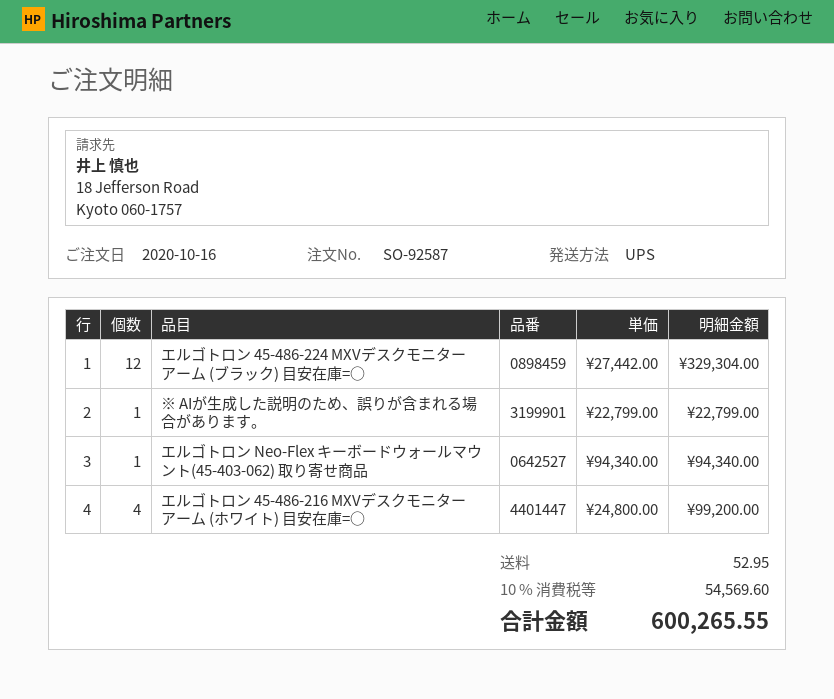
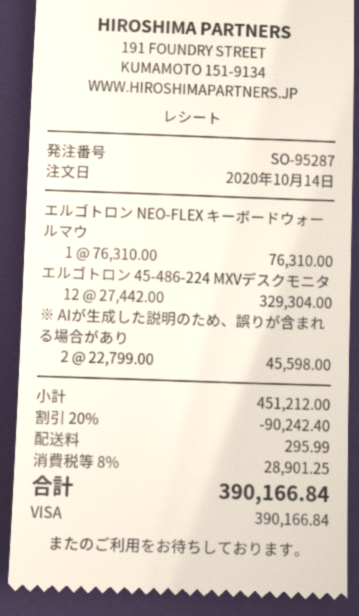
order number: SO-92587 -> SO-95287
order date: 2020-10-16 -> 2020-10-14
※ AIが生成した説明のため、誤りが含まれる場合があります。: 1 x 22799.00 = 22799.00 -> 2 x 22799.00 = 45598.00
エルゴトロン Neo-Flex キーボードウォールマウント(45-403-062) 取り寄せ商品: 1 x 94340.00 = 94340.00 -> 1 x 76310.00 = 76310.00
エルゴトロン 45-486-216 MXVデスクモニターアーム (ホワイト) 目安在庫=○: 4 x 24800.00 = 99200.00 -> none
discount: none -> 20% = 90242.40
shipping: 52.95 -> 295.99
tax: 10% = 54569.60 -> 8% = 28901.25
total: 600265.55 -> 390166.84

